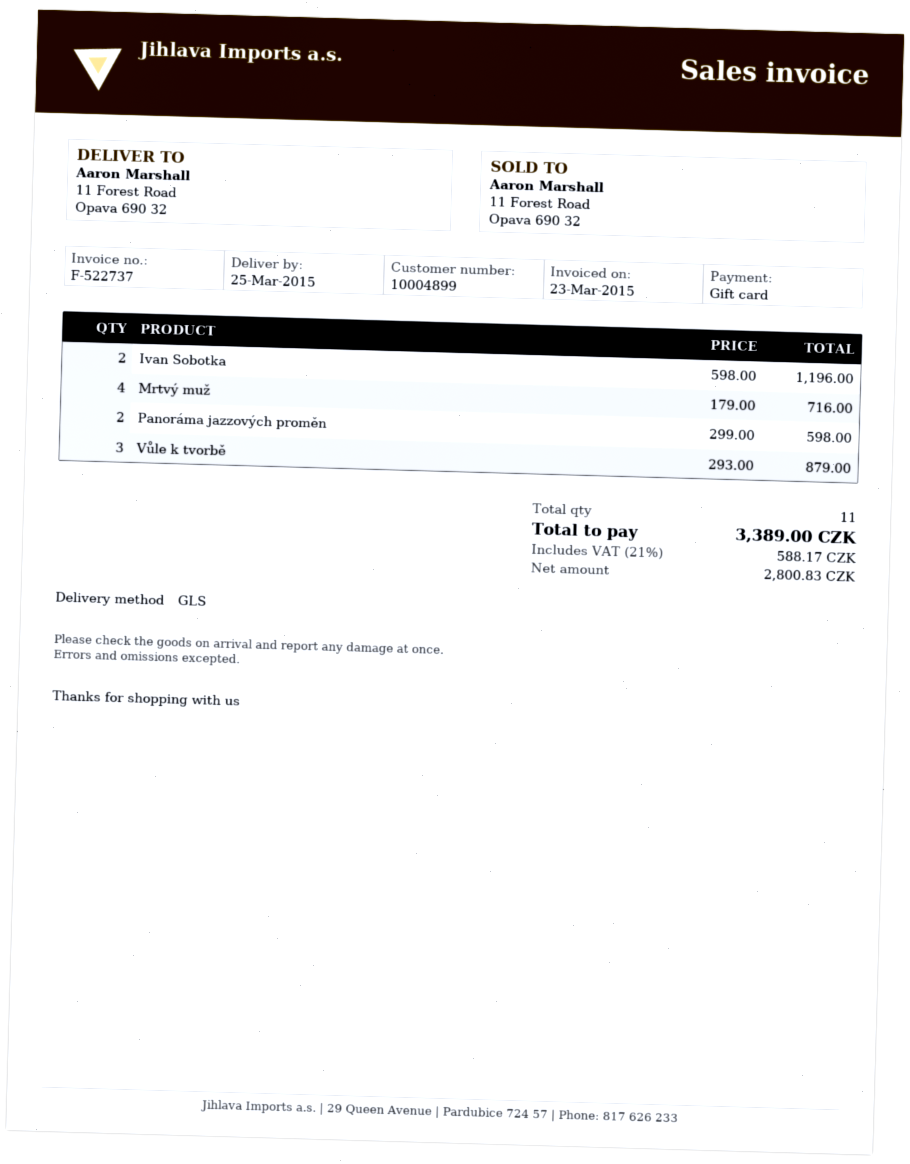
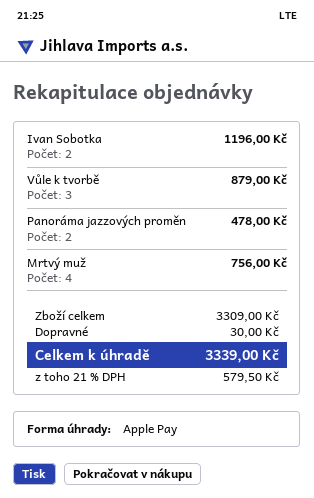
payment method: gift card -> Apple Pay
Mrtvý muž: 4 for 716.00 -> 4 for 756.00
Panoráma jazzových proměn: 2 for 598.00 -> 2 for 478.00
shipping: none -> 30.00
tax: 21% = 588.17 -> 21% = 579.50
total: 3389.00 -> 3339.00

